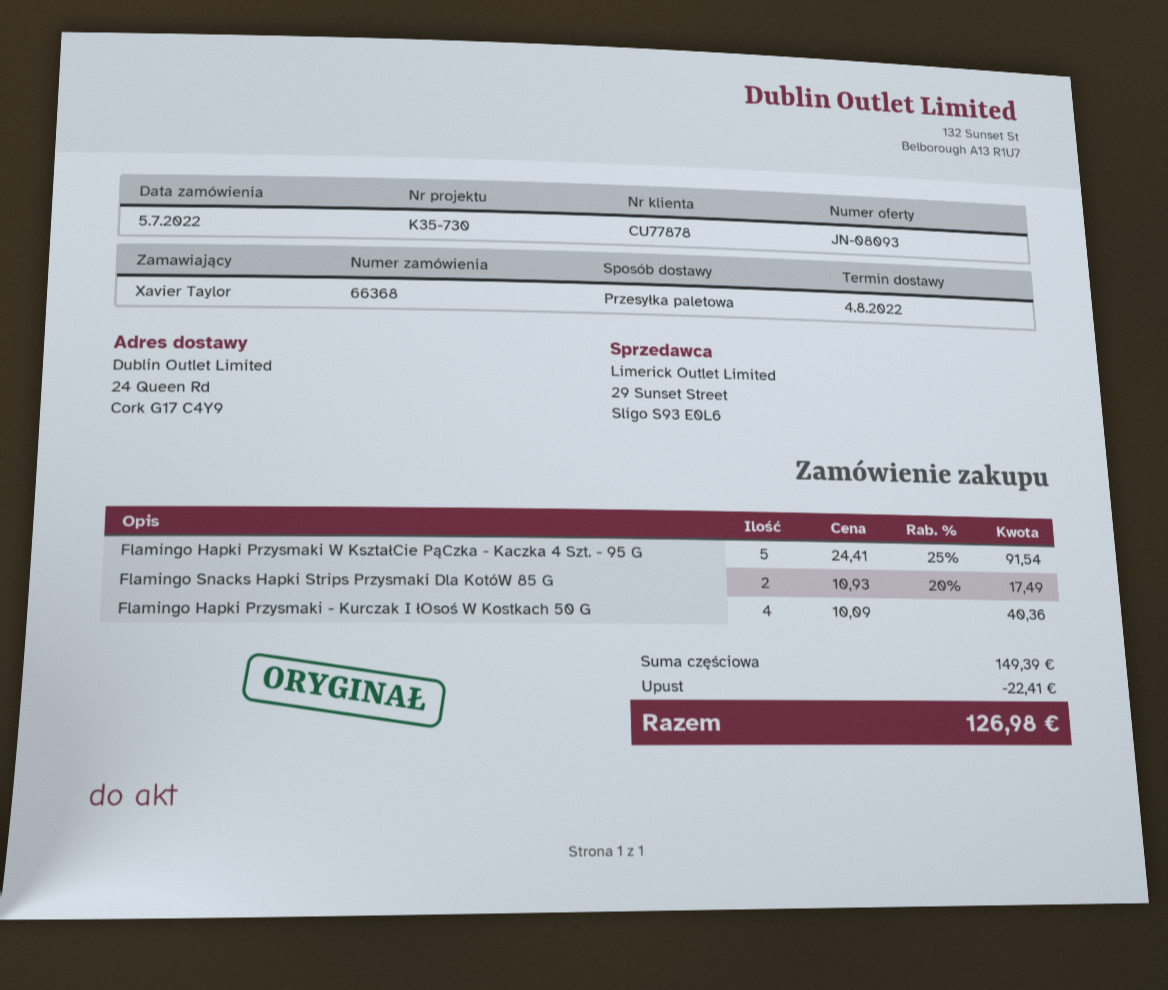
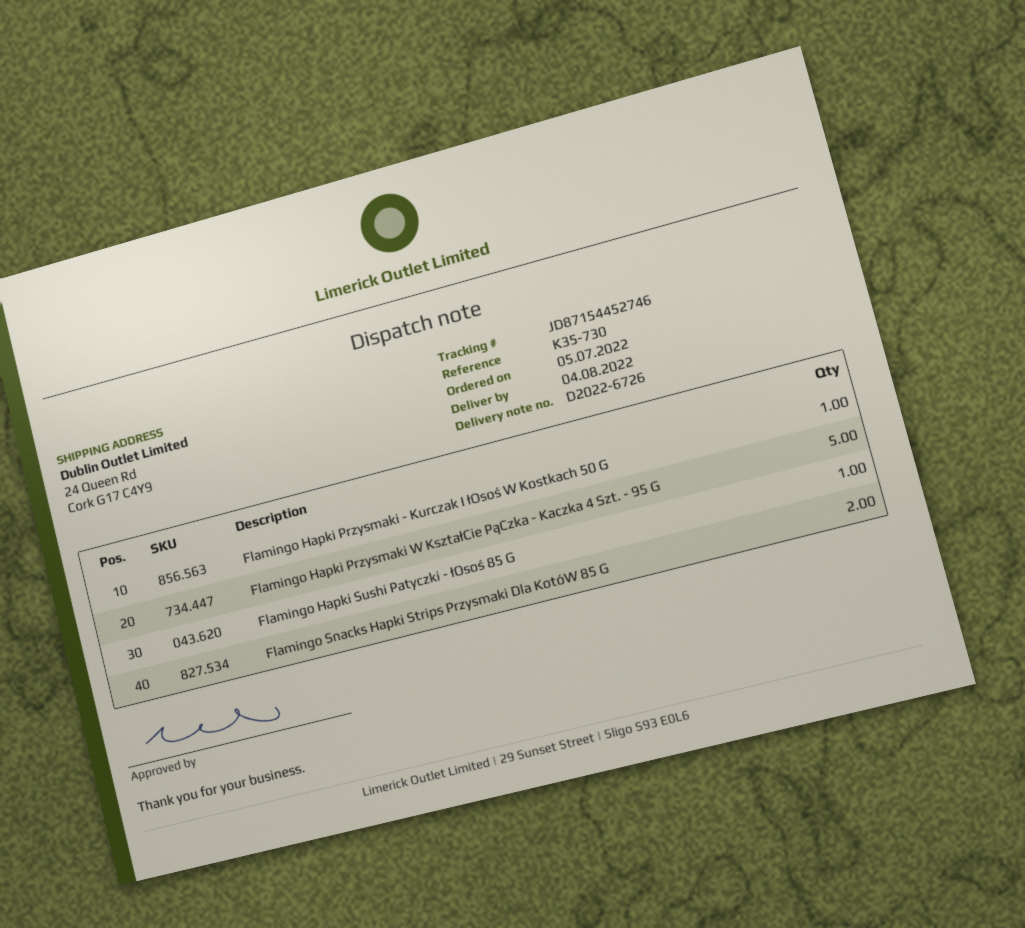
Flamingo Hapki Przysmaki - Kurczak I łOsoś W Kostkach 50 G: 4 -> 1
Flamingo Hapki Sushi Patyczki - łOsoś 85 G: none -> 1

